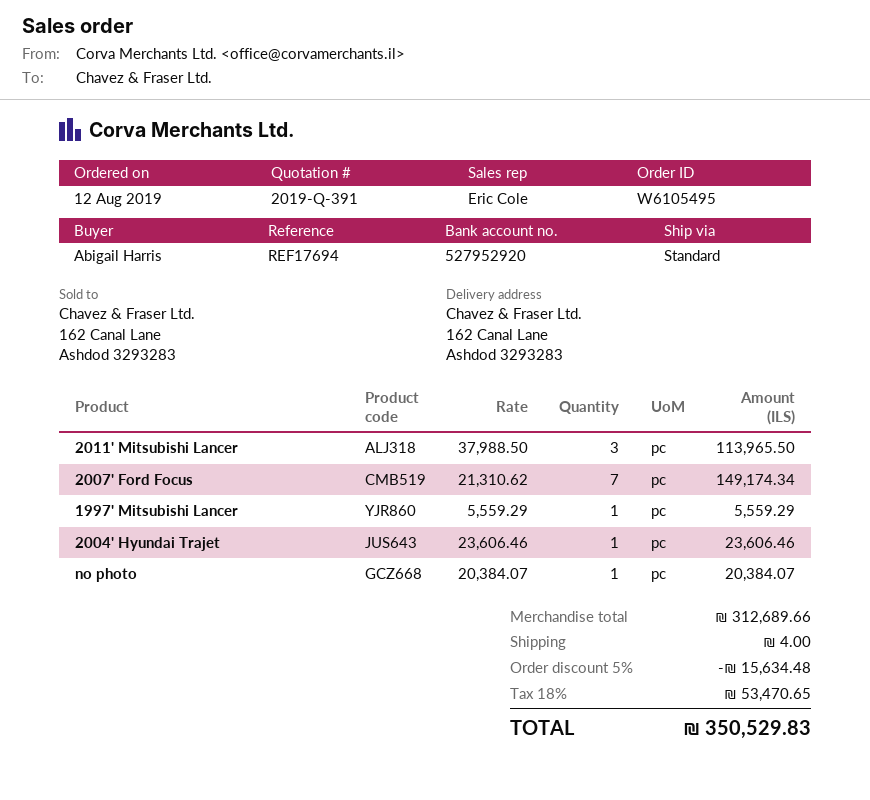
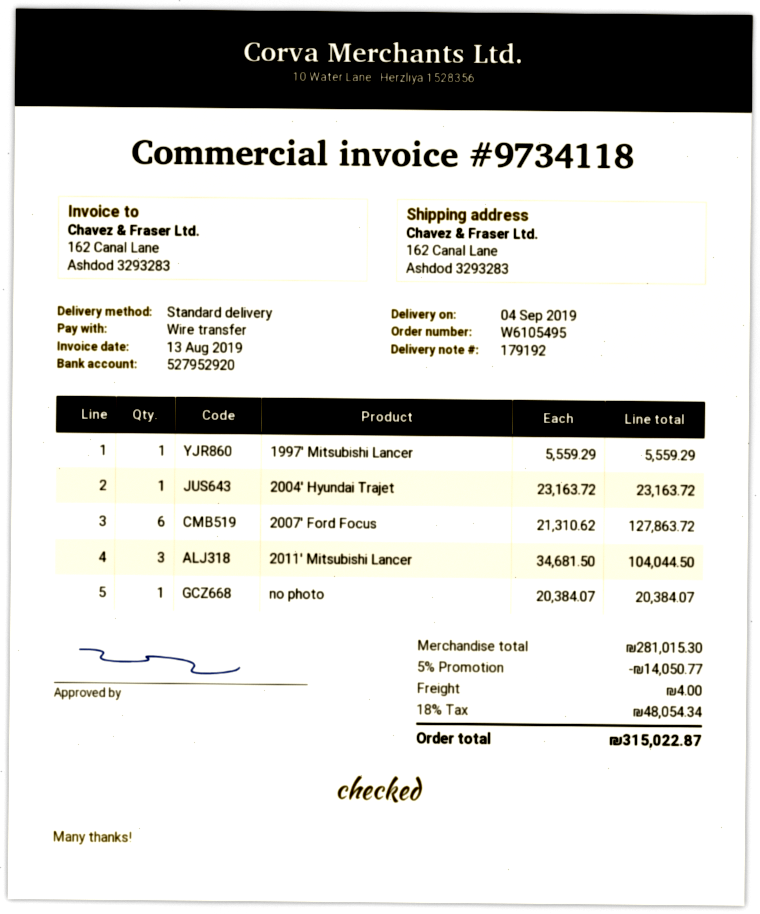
2011' Mitsubishi Lancer: 3 x 37988.50 = 113965.50 -> 3 x 34681.50 = 104044.50
2007' Ford Focus: 7 x 21310.62 = 149174.34 -> 6 x 21310.62 = 127863.72
2004' Hyundai Trajet: 1 x 23606.46 = 23606.46 -> 1 x 23163.72 = 23163.72
subtotal: 312689.66 -> 281015.30
discount: 5% = 15634.48 -> 5% = 14050.77
tax: 18% = 53470.65 -> 18% = 48054.34
total: 350529.83 -> 315022.87

